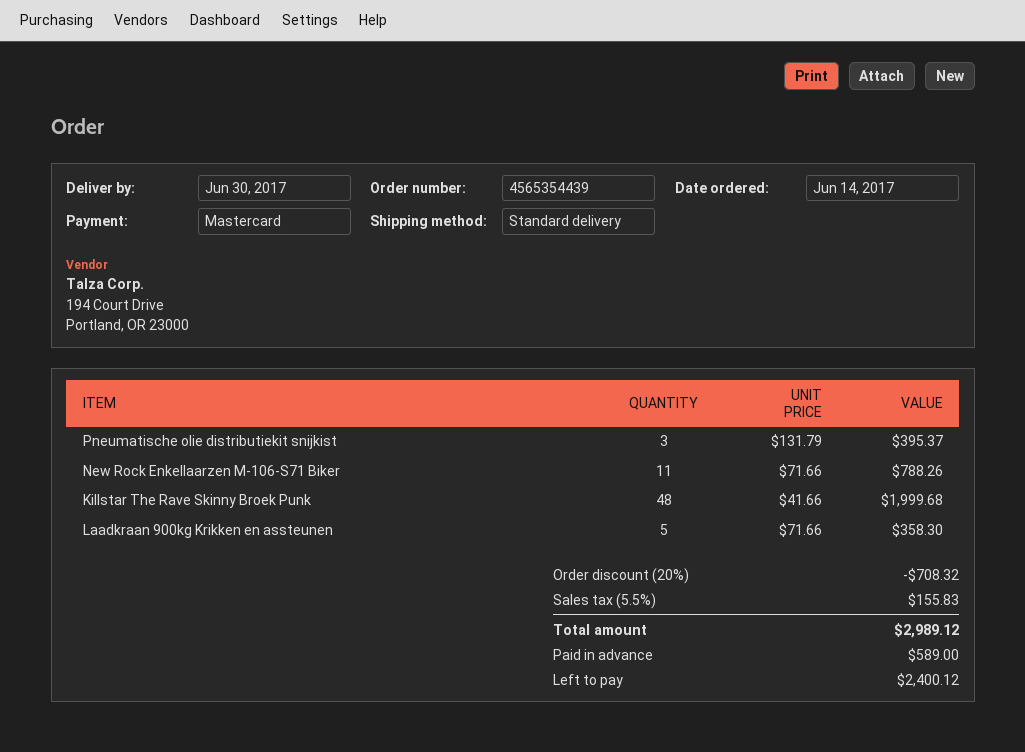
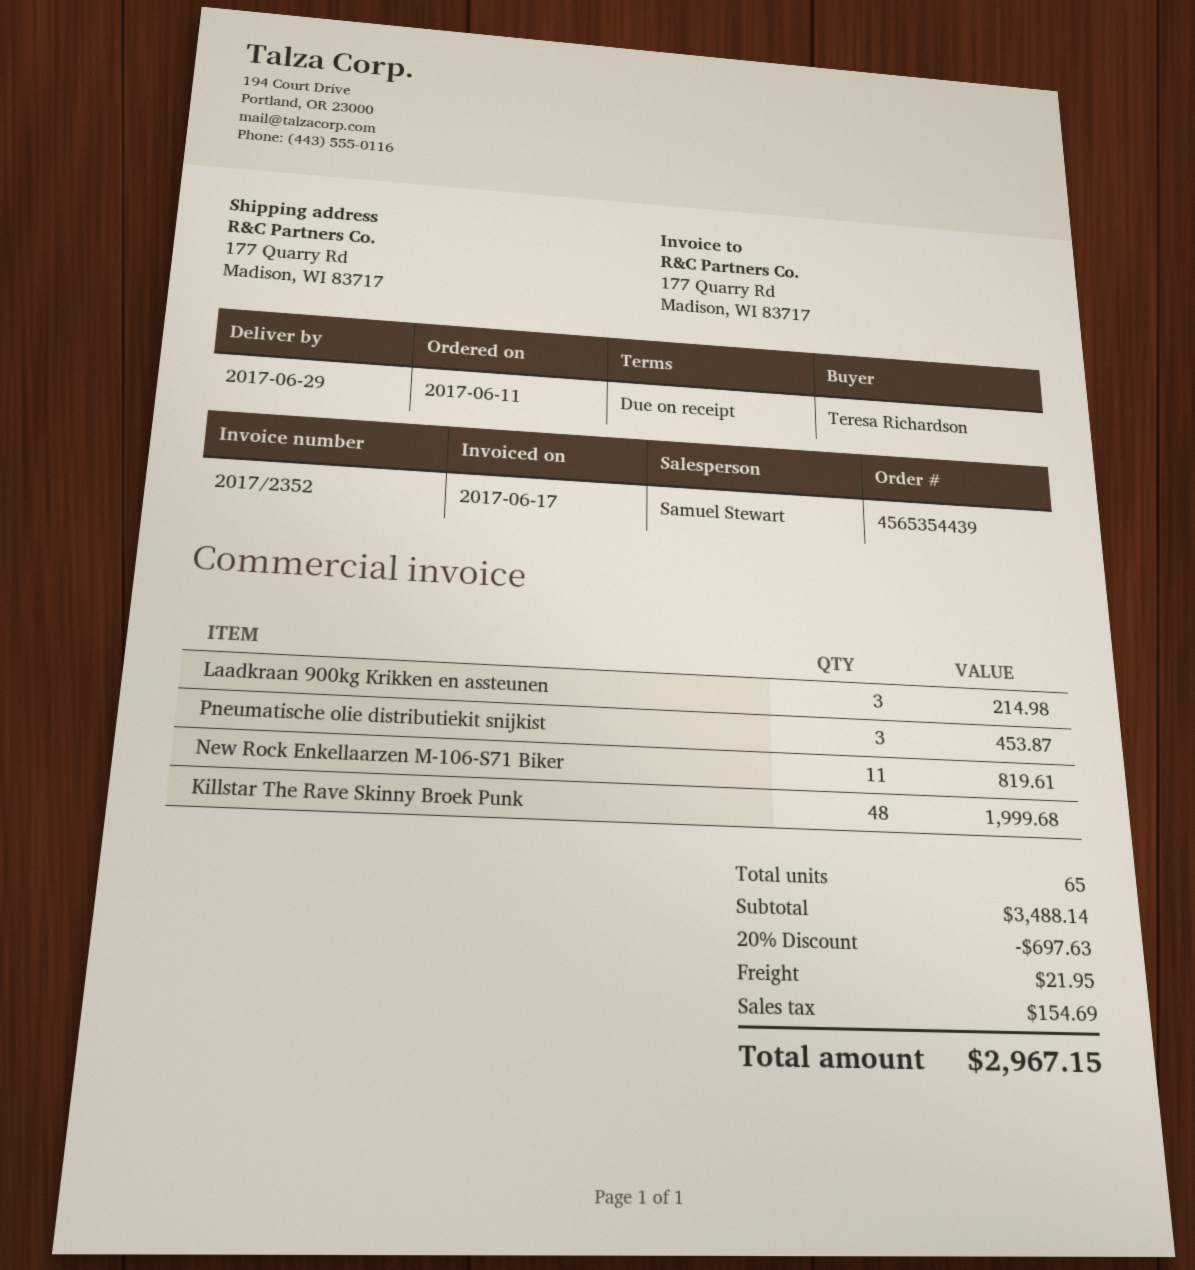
order date: 2017-06-14 -> 2017-06-11
delivery date: 2017-06-30 -> 2017-06-29
Pneumatische olie distributiekit snijkist: 3 for 395.37 -> 3 for 453.87
New Rock Enkellaarzen M-106-S71 Biker: 11 for 788.26 -> 11 for 819.61
Laadkraan 900kg Krikken en assteunen: 5 for 358.30 -> 3 for 214.98
discount: 20% = 708.32 -> 20% = 697.63
shipping: none -> 21.95
tax: 155.83 -> 154.69
total: 2989.12 -> 2967.15

